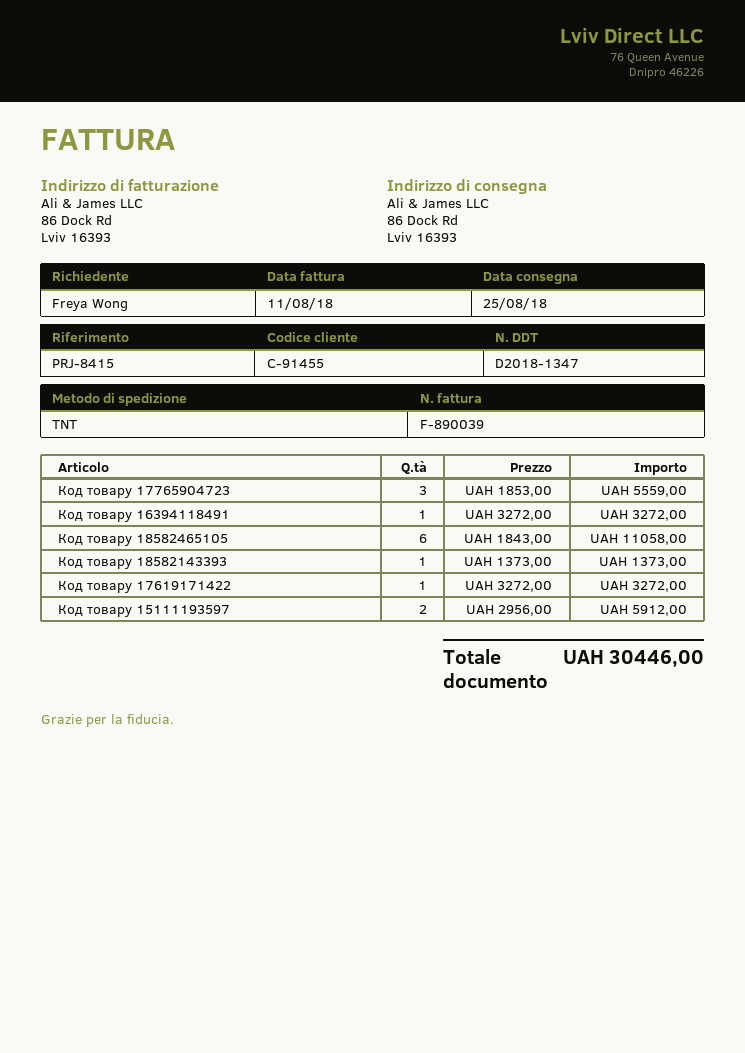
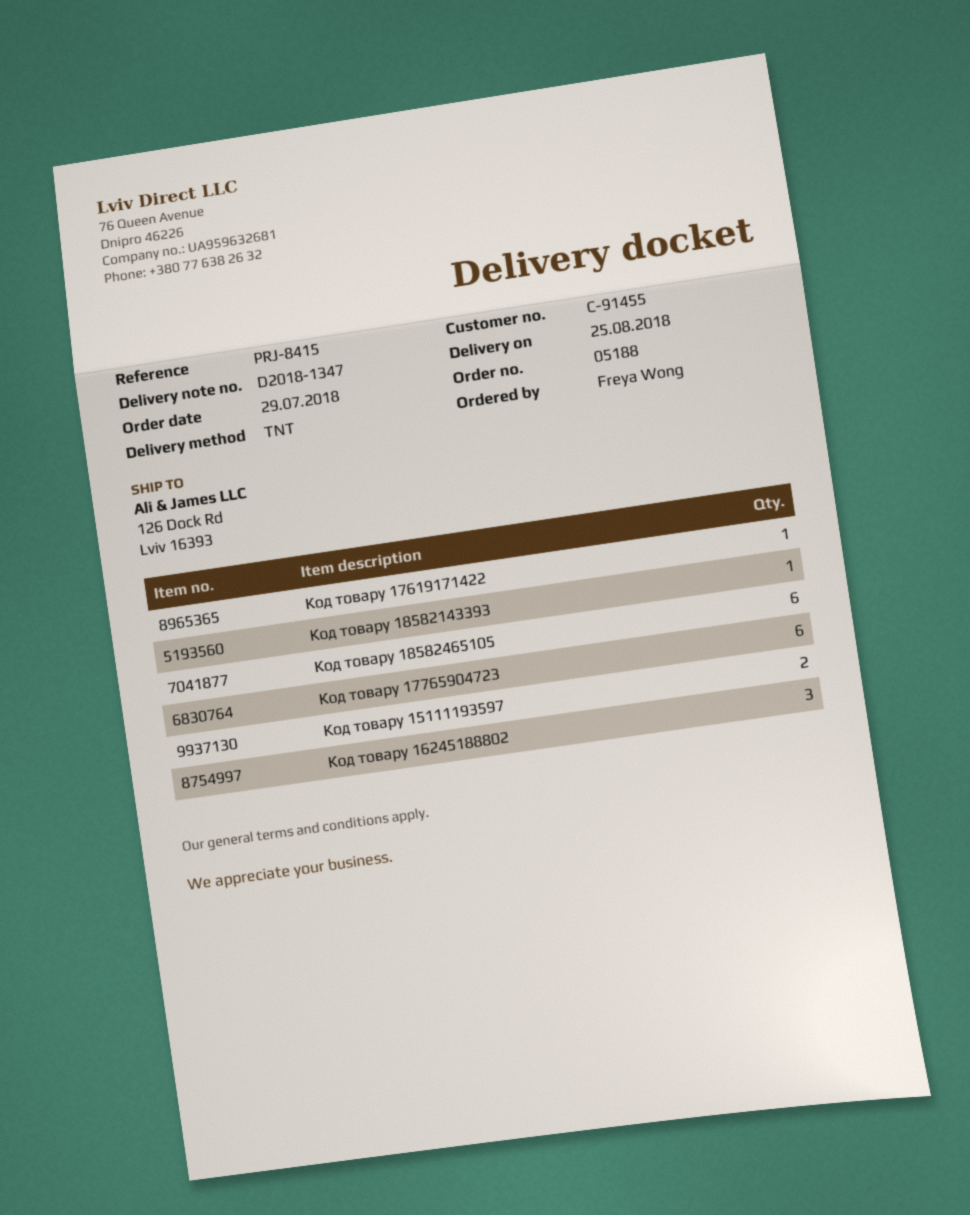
ship to: 86 Dock Rd, Lviv 16393 -> 126 Dock Rd, Lviv 16393
Код товару 17765904723: 3 -> 6
Код товару 16394118491: 1 -> none
Код товару 16245188802: none -> 3

